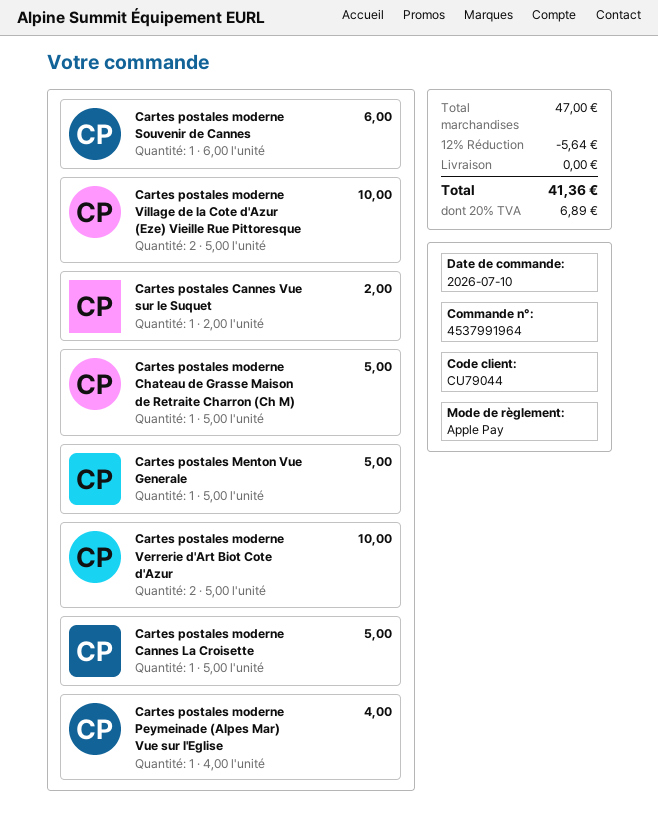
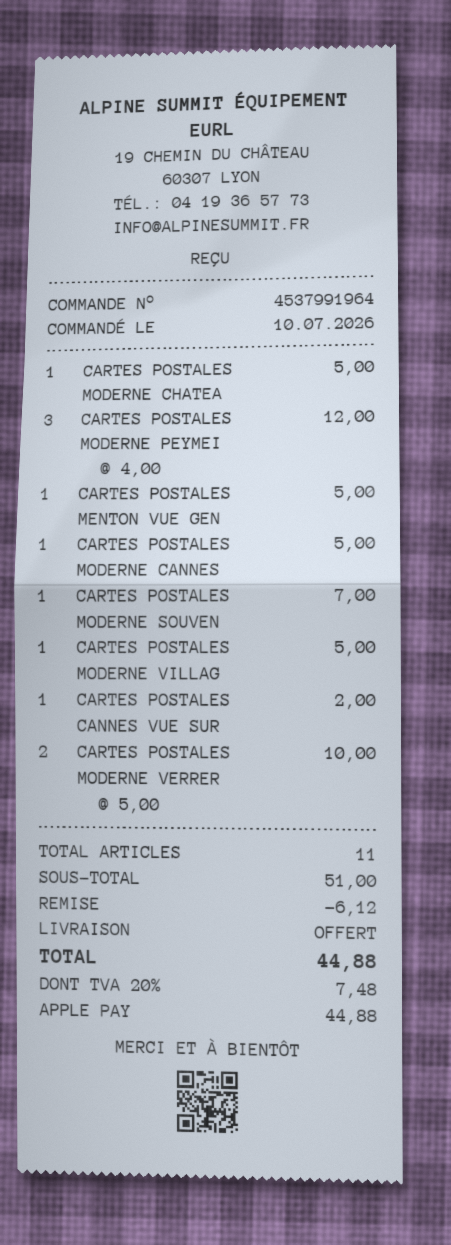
Cartes postales moderne Souvenir de Cannes: 1 x 6.00 = 6.00 -> 1 x 7.00 = 7.00
Cartes postales moderne Village de la Cote d'Azur (Eze) Vieille Rue Pittoresque: 2 x 5.00 = 10.00 -> 1 x 5.00 = 5.00
Cartes postales moderne Peymeinade (Alpes Mar) Vue sur l'Eglise: 1 x 4.00 = 4.00 -> 3 x 4.00 = 12.00
subtotal: 47.00 -> 51.00
discount: 5.64 -> 6.12
tax: 20% = 6.89 -> 20% = 7.48
total: 41.36 -> 44.88

